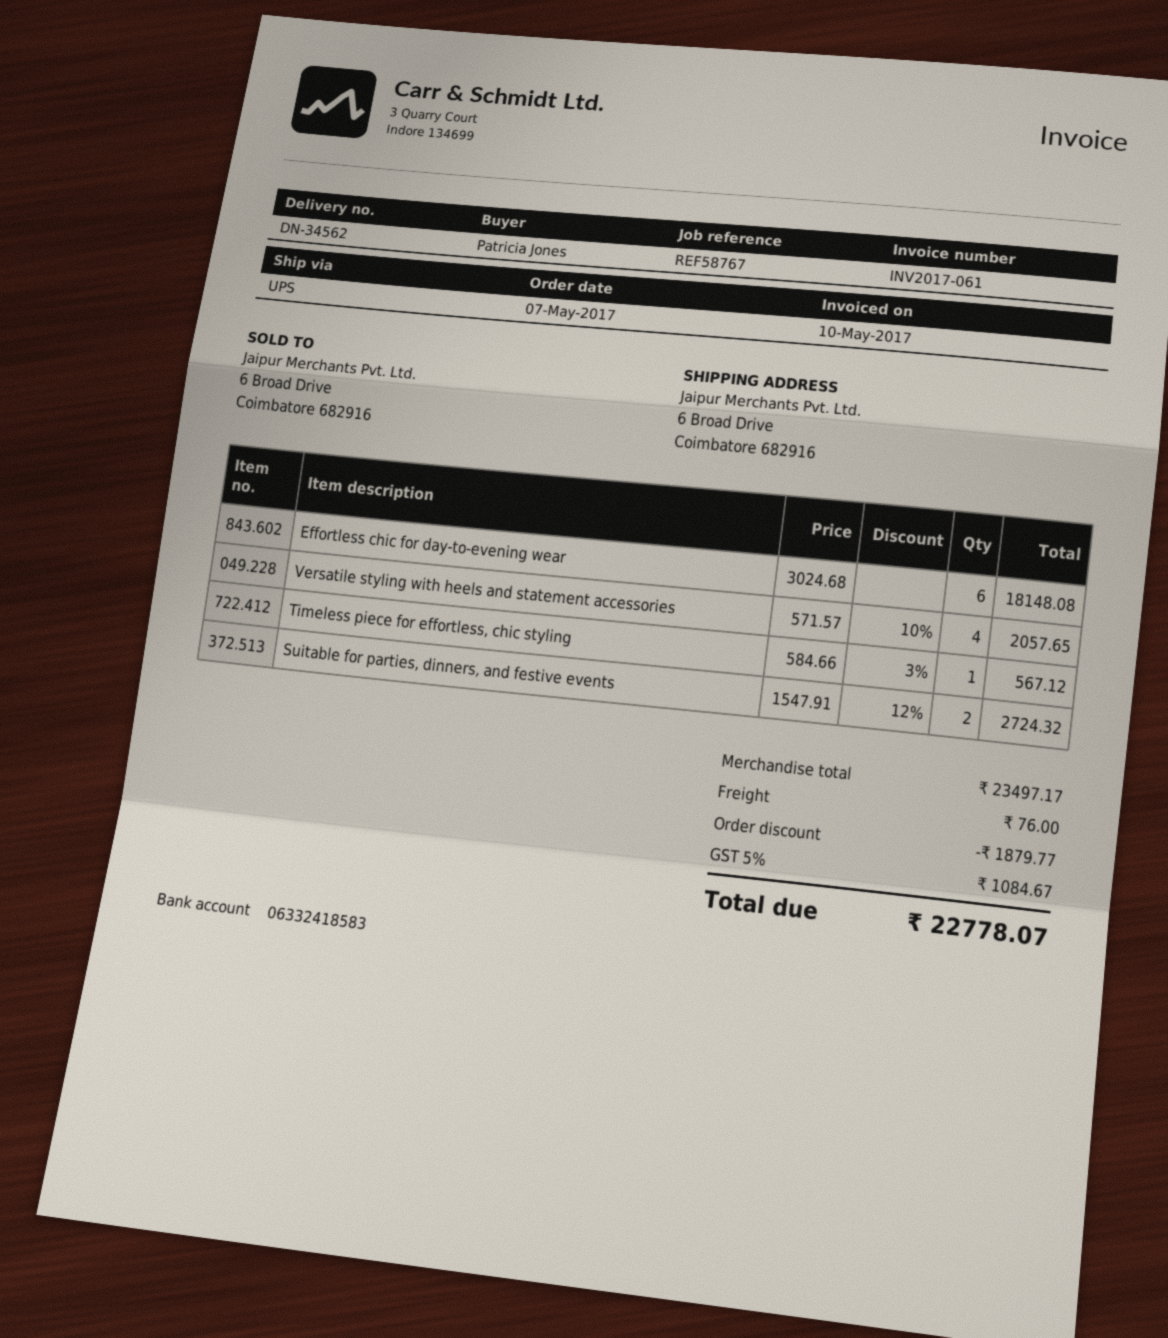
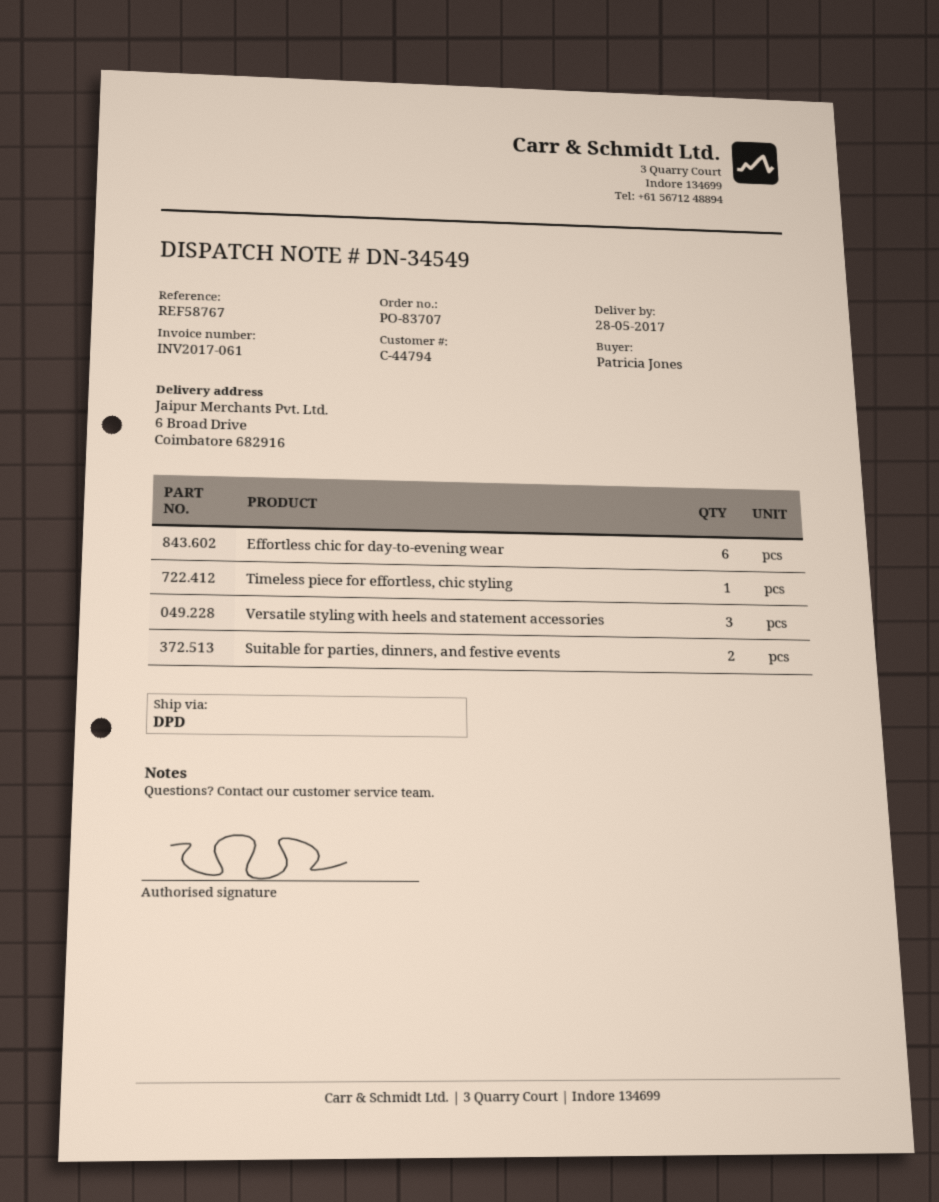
delivery note number: DN-34562 -> DN-34549
shipping method: UPS -> DPD
Versatile styling with heels and statement accessories: 4 -> 3

